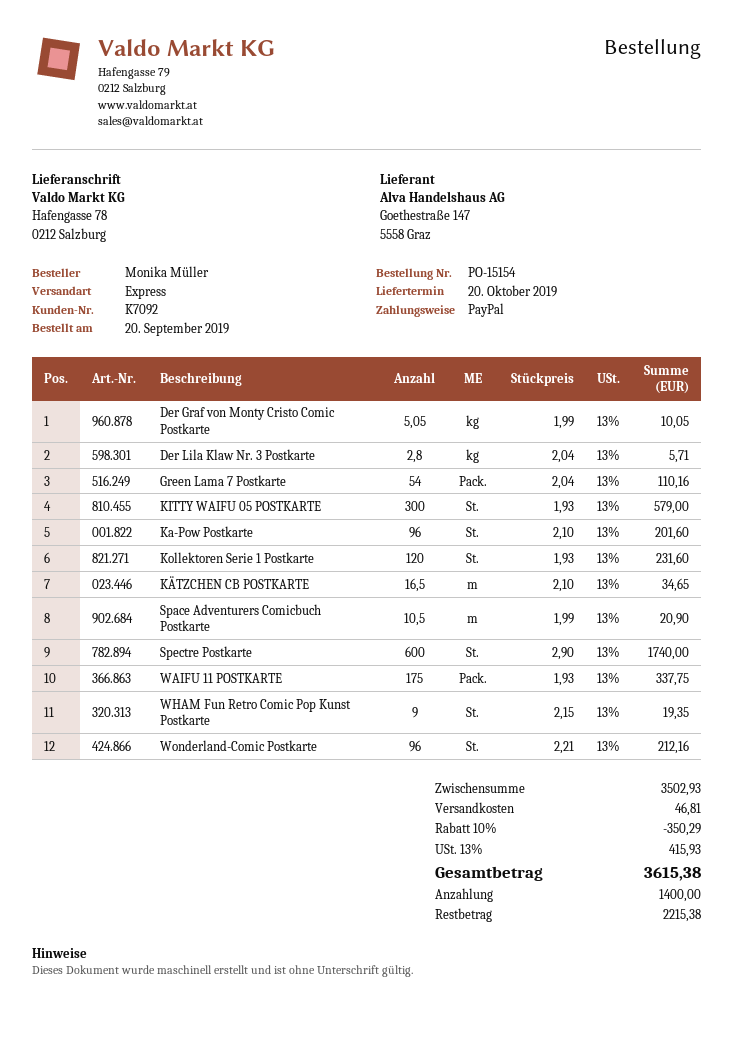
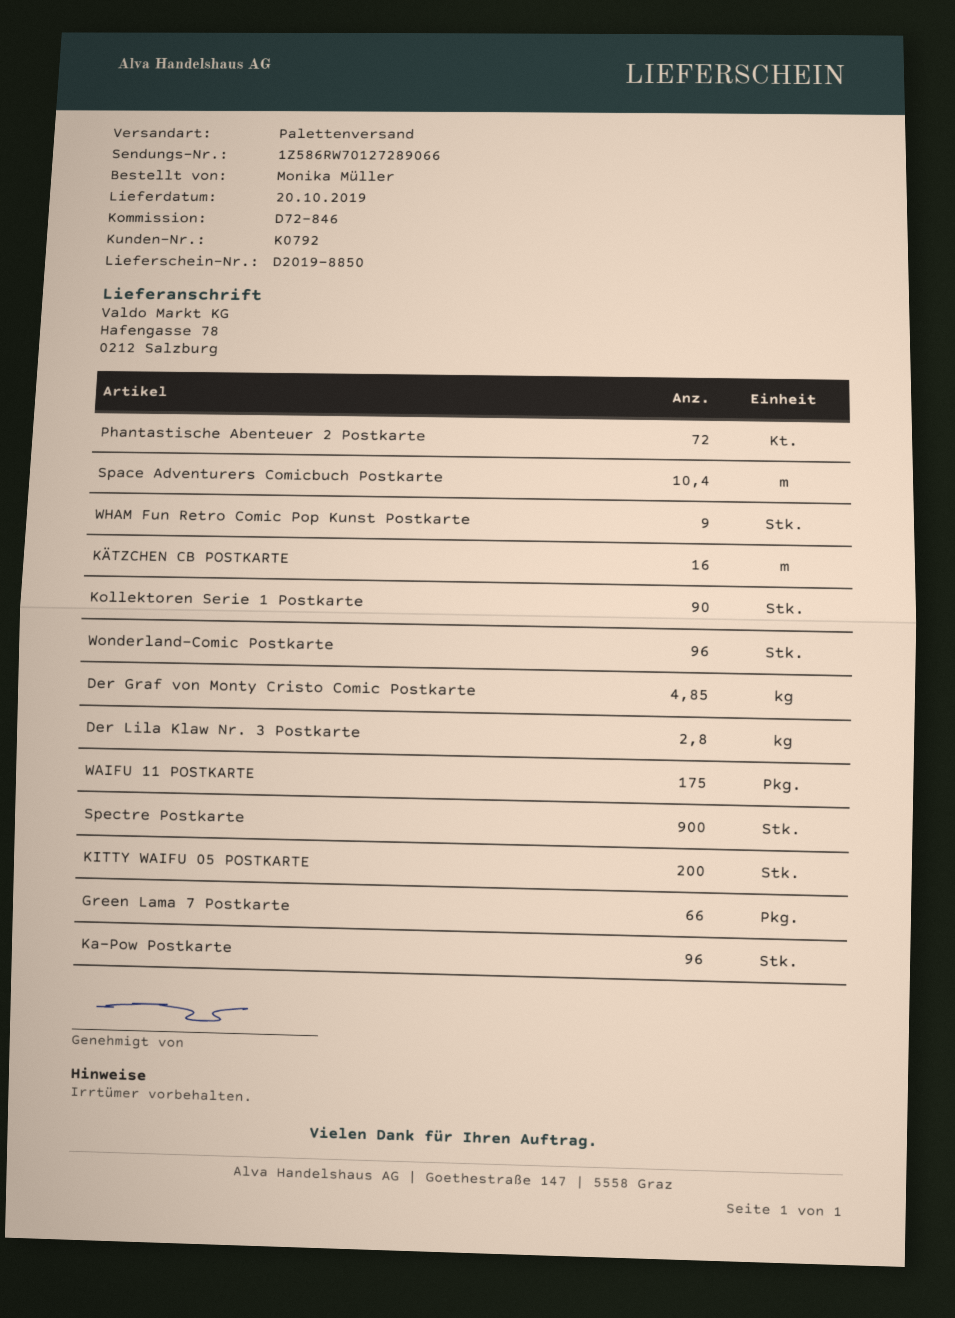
customer number: K7092 -> K0792
shipping method: express -> pallet freight
Der Graf von Monty Cristo Comic Postkarte: 5.05 -> 4.85
Green Lama 7 Postkarte: 54 -> 66
KITTY WAIFU 05 POSTKARTE: 300 -> 200
Kollektoren Serie 1 Postkarte: 120 -> 90
KÄTZCHEN CB POSTKARTE: 16.5 -> 16
Space Adventurers Comicbuch Postkarte: 10.5 -> 10.4
Spectre Postkarte: 600 -> 900
Phantastische Abenteuer 2 Postkarte: none -> 72

